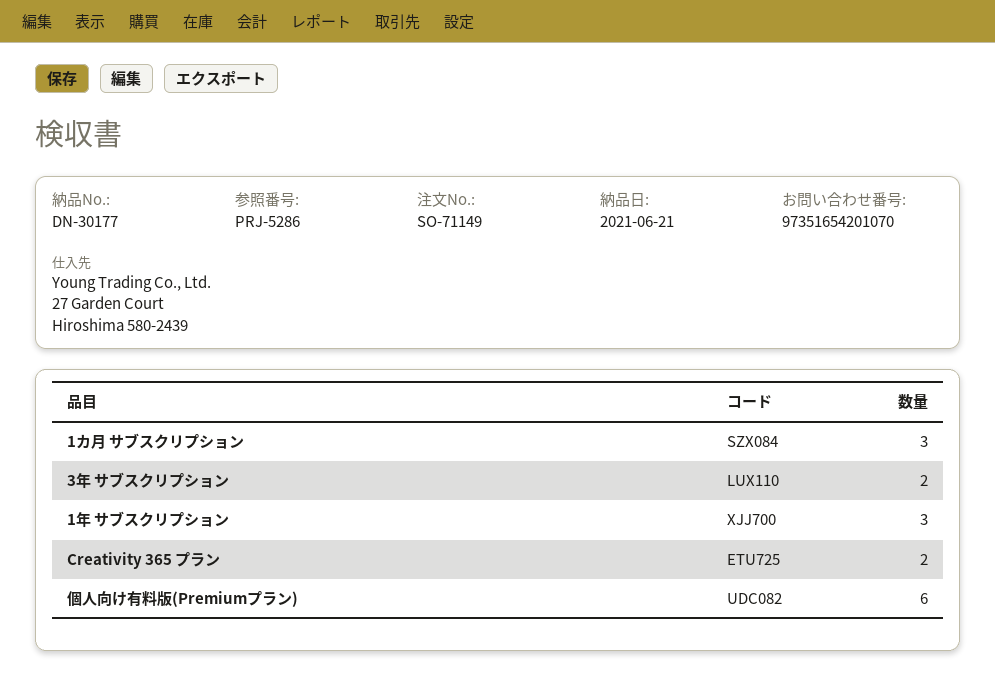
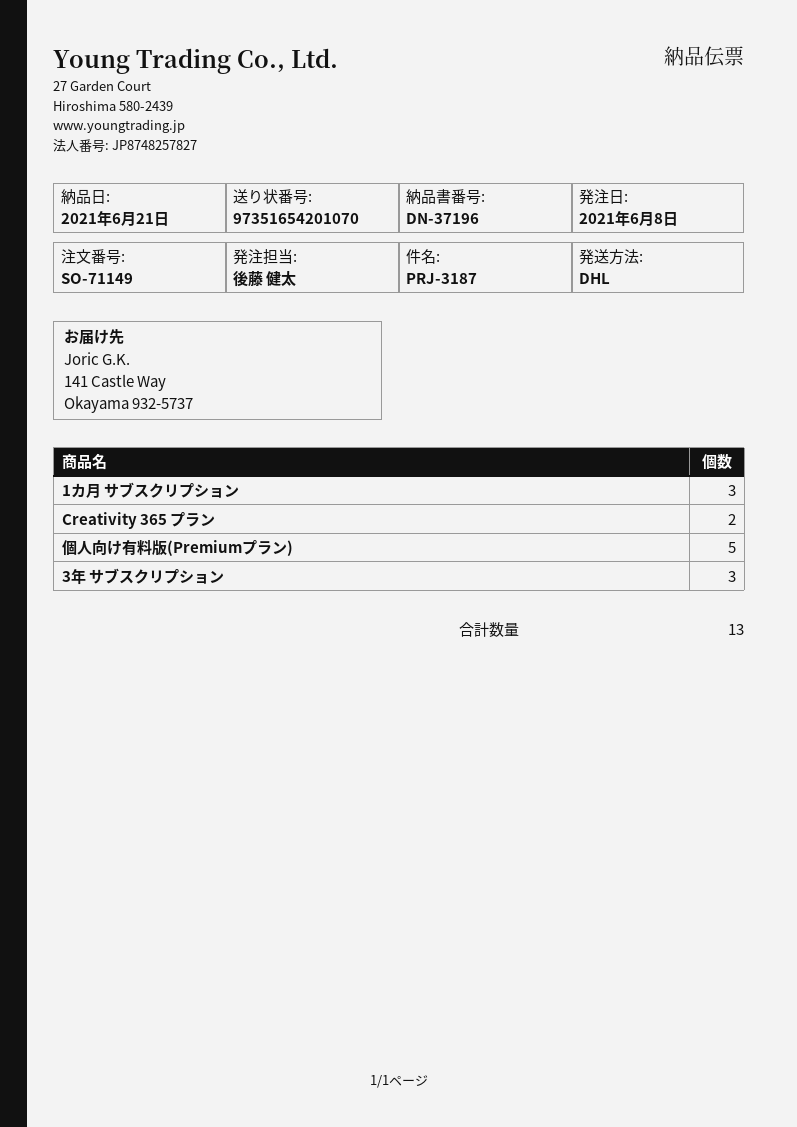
delivery note number: DN-30177 -> DN-37196
reference: PRJ-5286 -> PRJ-3187
3年 サブスクリプション: 2 -> 3
1年 サブスクリプション: 3 -> none
個人向け有料版(Premiumプラン): 6 -> 5

